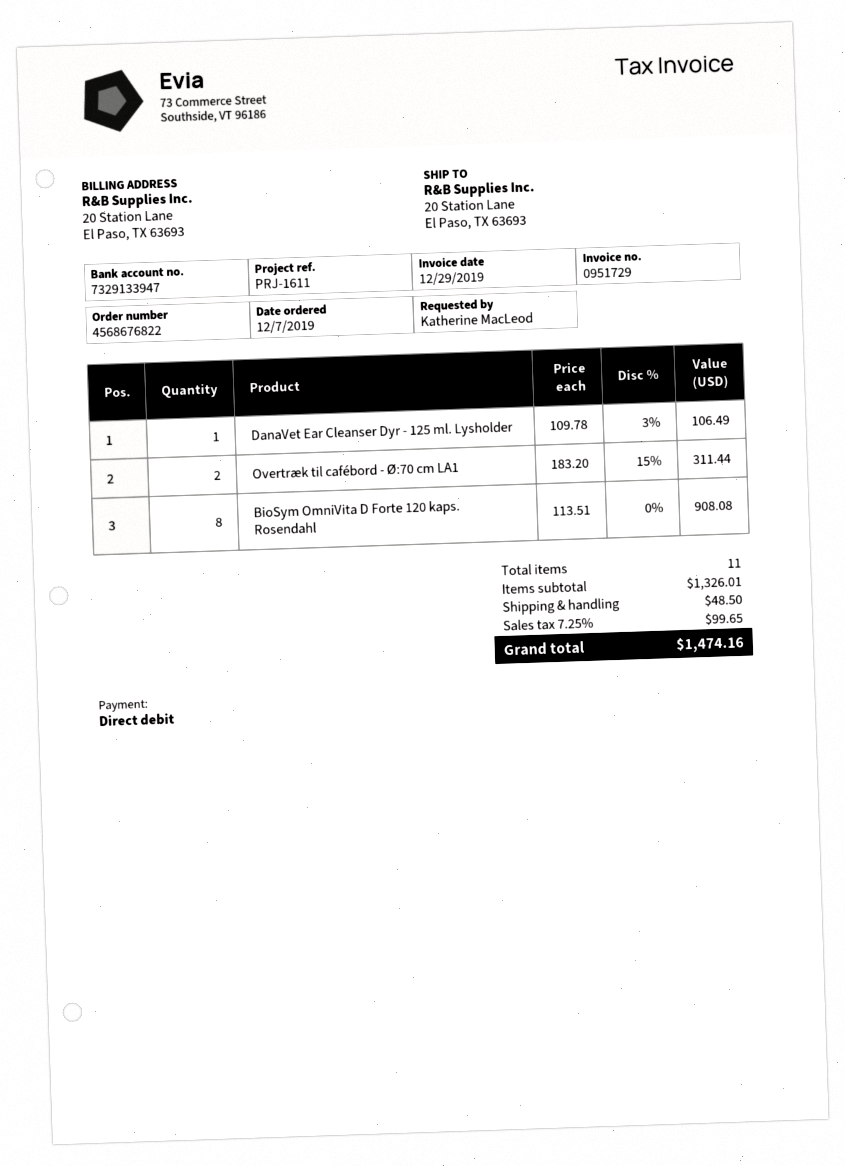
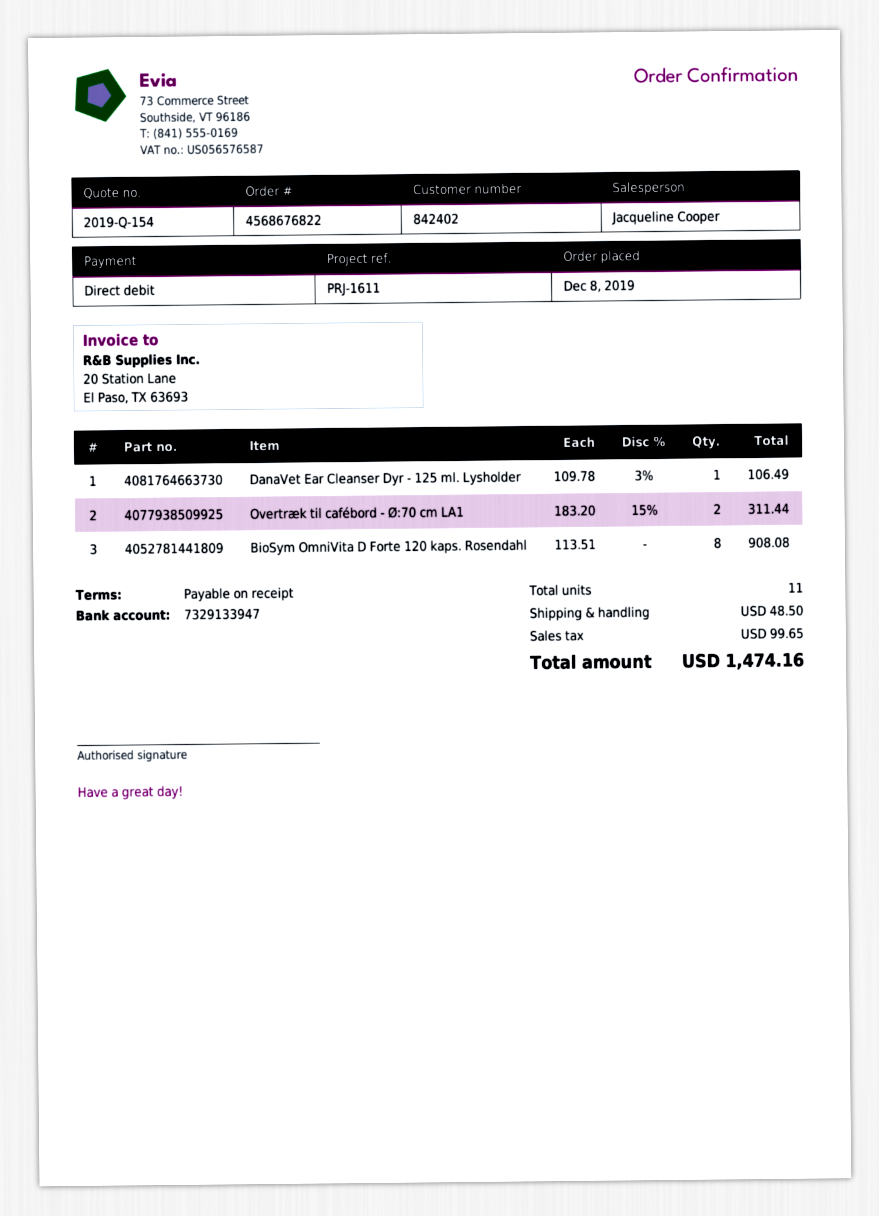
order date: 2019-12-07 -> 2019-12-08

